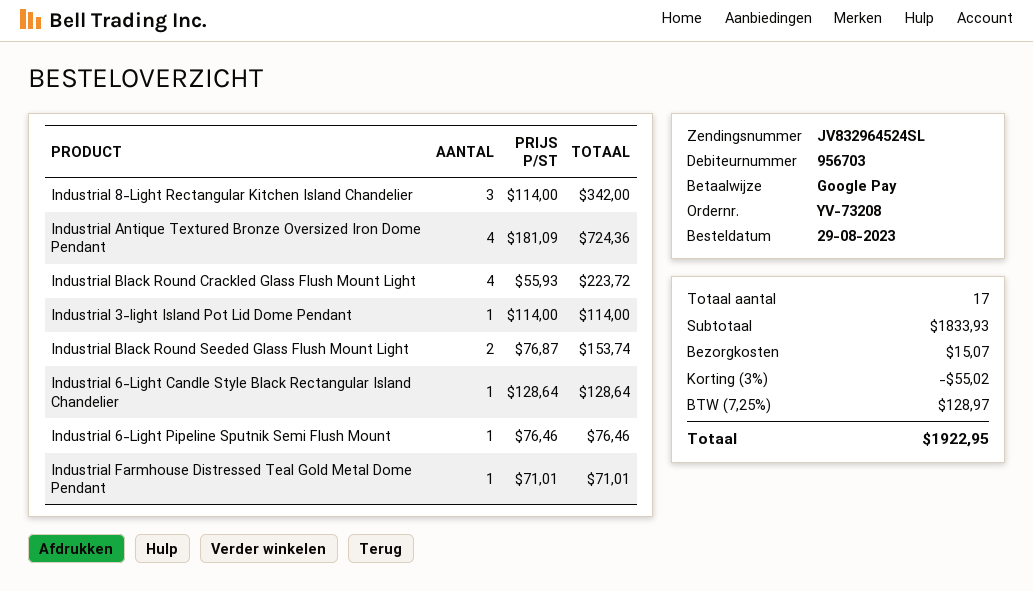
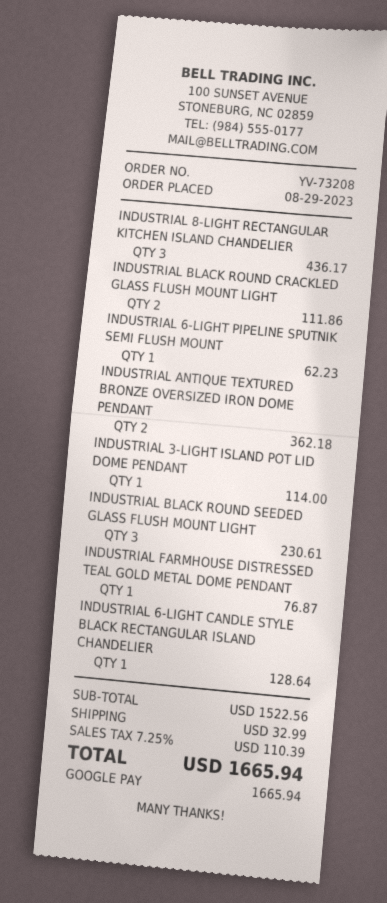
Industrial 8-Light Rectangular Kitchen Island Chandelier: 3 for 342.00 -> 3 for 436.17
Industrial Antique Textured Bronze Oversized Iron Dome Pendant: 4 for 724.36 -> 2 for 362.18
Industrial Black Round Crackled Glass Flush Mount Light: 4 for 223.72 -> 2 for 111.86
Industrial Black Round Seeded Glass Flush Mount Light: 2 for 153.74 -> 3 for 230.61
Industrial 6-Light Pipeline Sputnik Semi Flush Mount: 1 for 76.46 -> 1 for 62.23
Industrial Farmhouse Distressed Teal Gold Metal Dome Pendant: 1 for 71.01 -> 1 for 76.87
subtotal: 1833.93 -> 1522.56
discount: 3% = 55.02 -> none
shipping: 15.07 -> 32.99
tax: 7.25% = 128.97 -> 7.25% = 110.39
total: 1922.95 -> 1665.94

